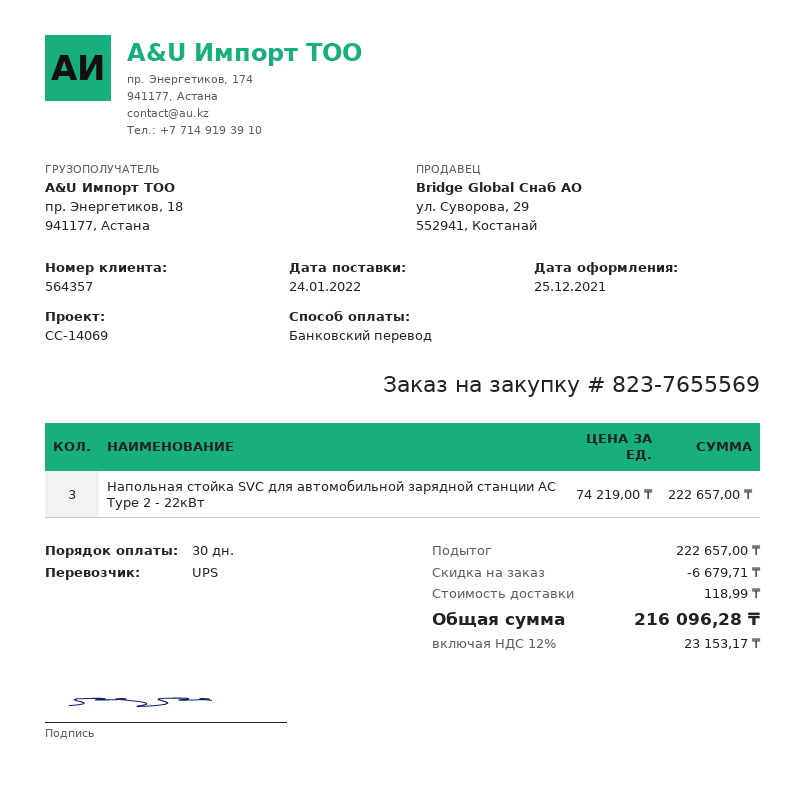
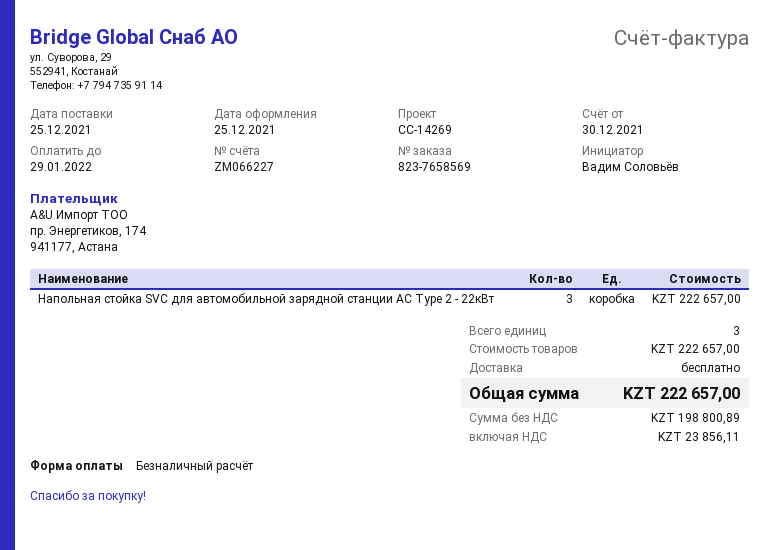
order number: 823-7655569 -> 823-7658569
delivery date: 2022-01-24 -> 2021-12-25
reference: CC-14069 -> CC-14269
discount: 6679.71 -> none
shipping: 118.99 -> 0.00
tax: 23153.17 -> 23856.11
total: 216096.28 -> 222657.00

